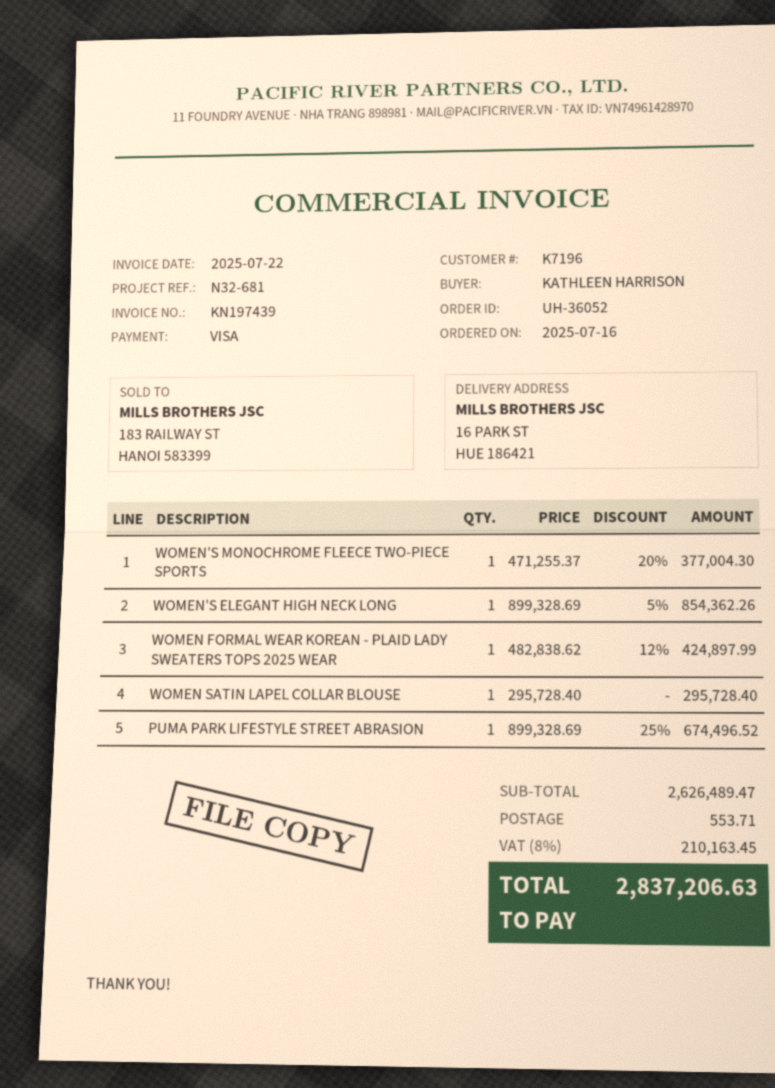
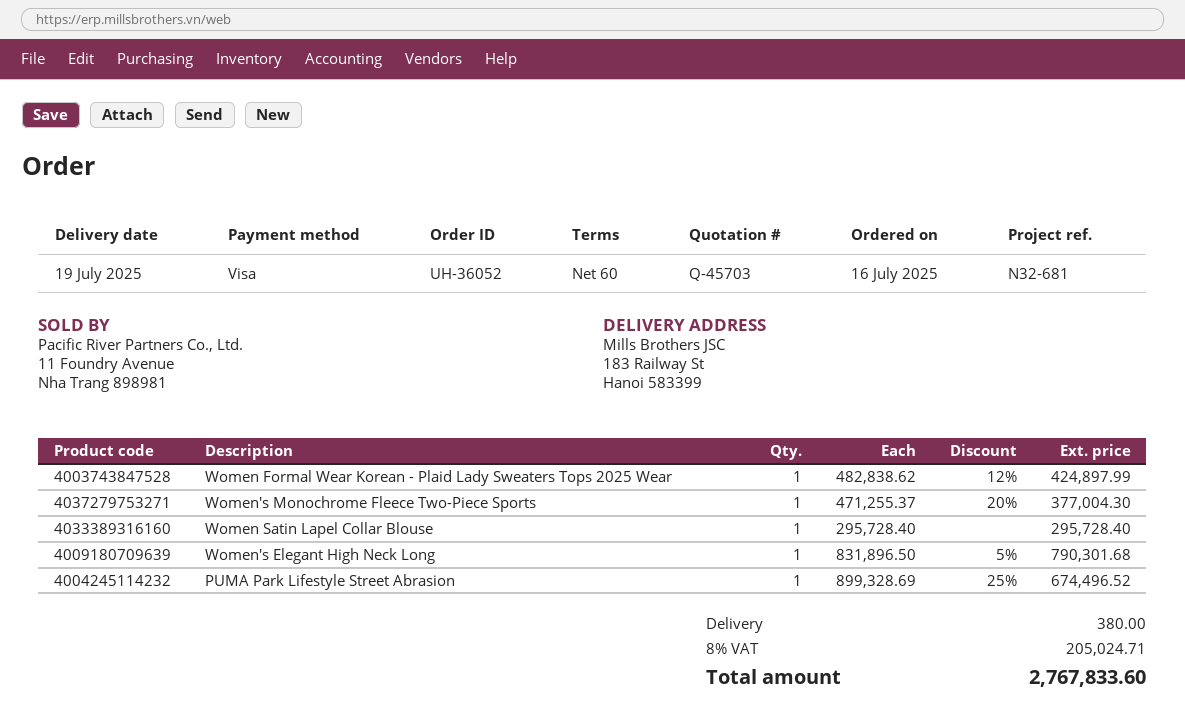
ship to: 16 PARK ST, HUE 186421 -> 183 Railway St, Hanoi 583399
WOMEN'S ELEGANT HIGH NECK LONG: 1 x 899328.69 - 5% = 854362.26 -> 1 x 831896.50 - 5% = 790301.68
shipping: 553.71 -> 380.00
tax: 8% = 210163.45 -> 8% = 205024.71
total: 2837206.63 -> 2767833.60

